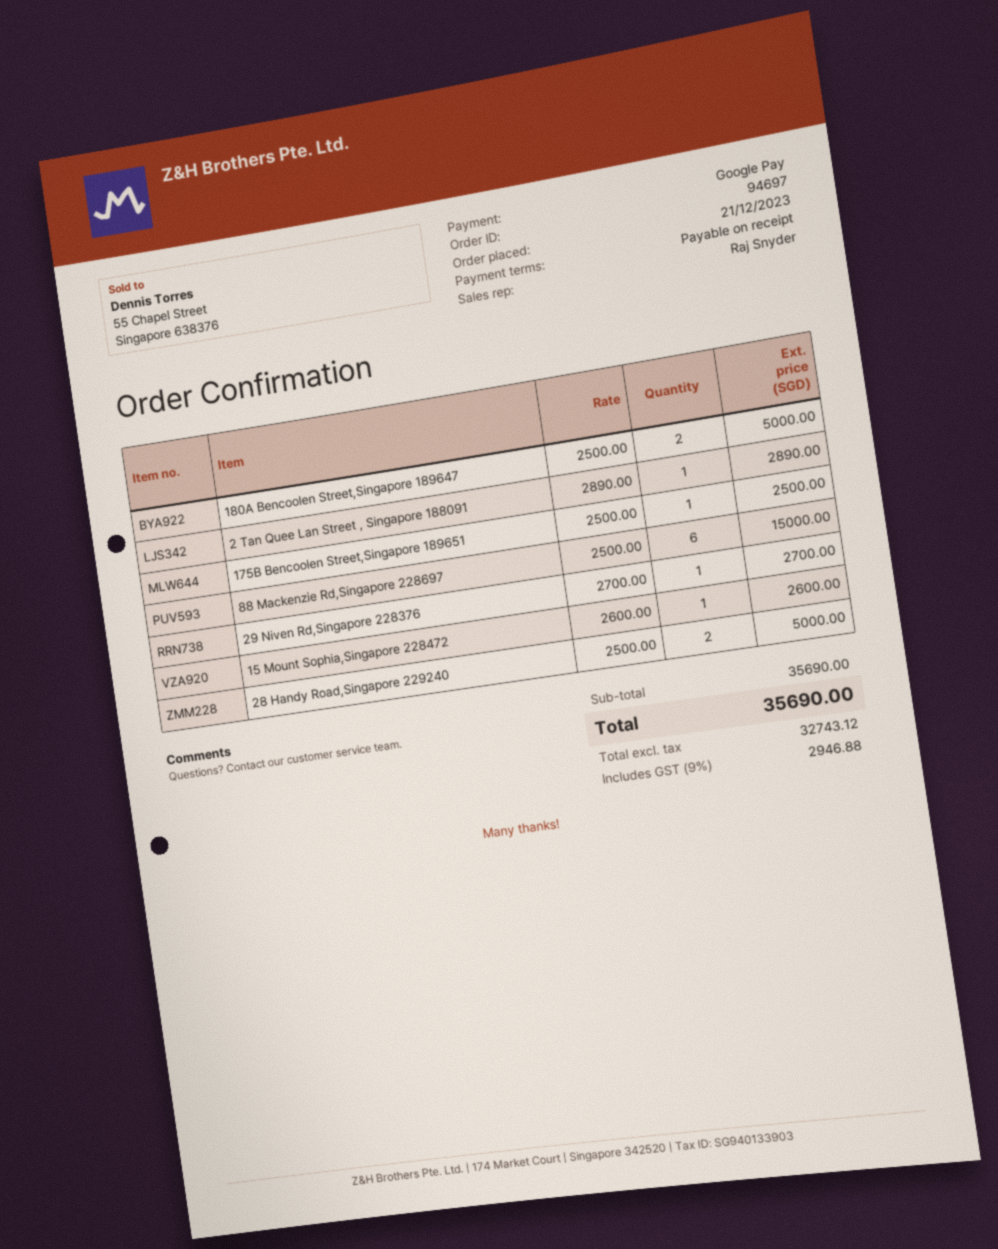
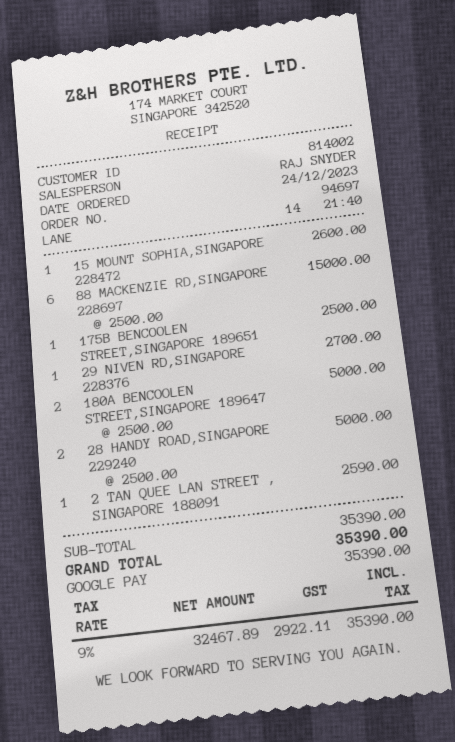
order date: 2023-12-21 -> 2023-12-24
2 Tan Quee Lan Street , Singapore 188091: 1 x 2890.00 = 2890.00 -> 1 x 2590.00 = 2590.00
subtotal: 35690.00 -> 35390.00
net: 32743.12 -> 32467.89
tax: 9% = 2946.88 -> 9% = 2922.11
total: 35690.00 -> 35390.00

